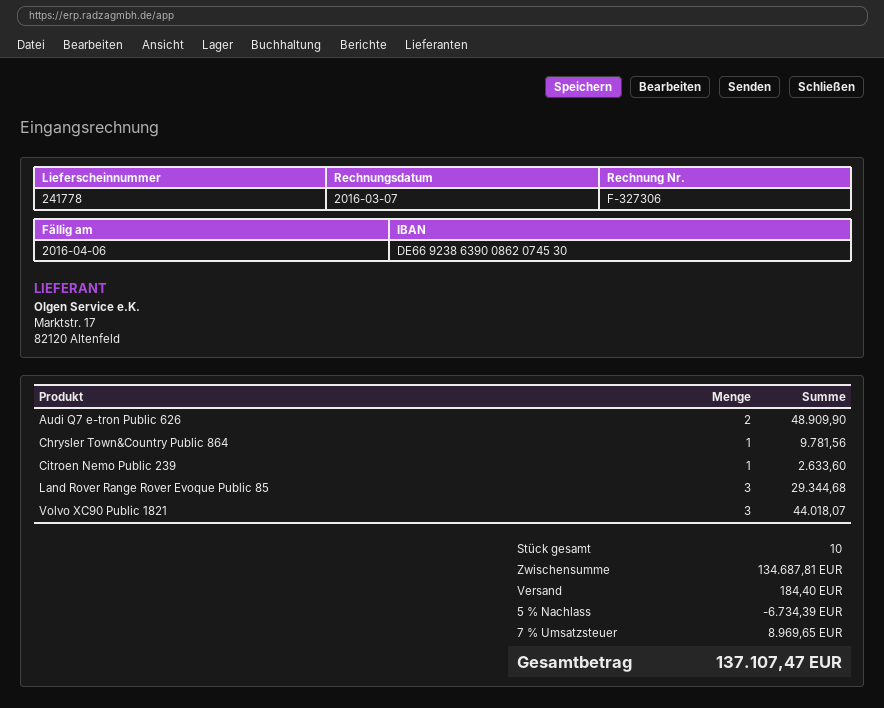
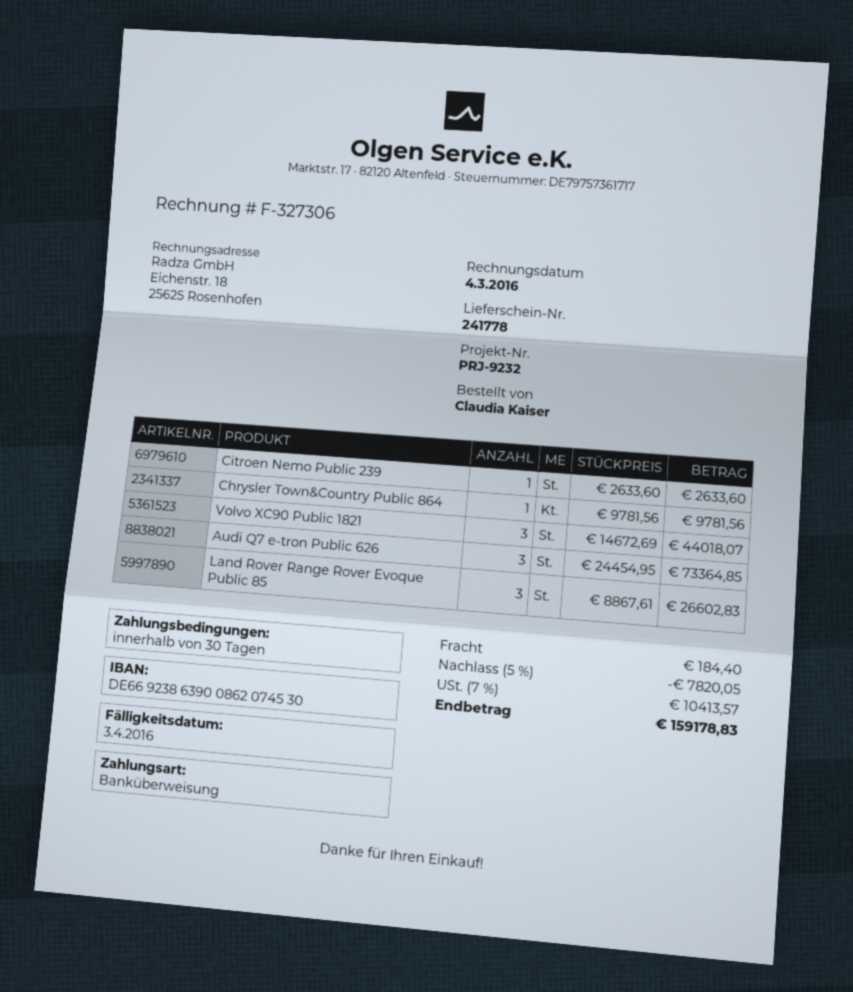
invoice date: 2016-03-07 -> 2016-03-04
due date: 2016-04-06 -> 2016-04-03
Audi Q7 e-tron Public 626: 2 for 48909.90 -> 3 for 73364.85
Land Rover Range Rover Evoque Public 85: 3 for 29344.68 -> 3 for 26602.83
discount: 5% = 6734.39 -> 5% = 7820.05
tax: 7% = 8969.65 -> 7% = 10413.57
total: 137107.47 -> 159178.83

